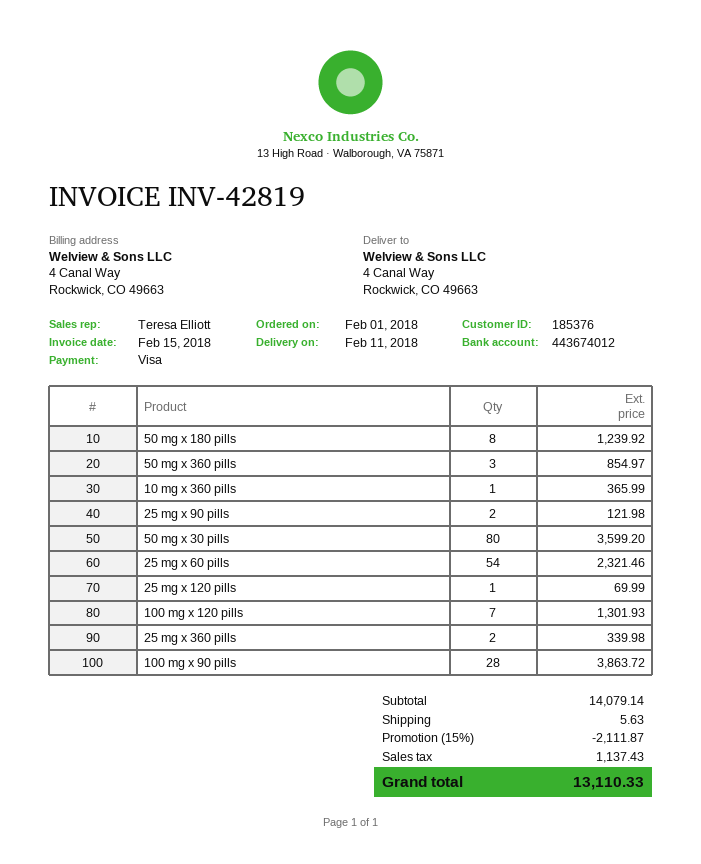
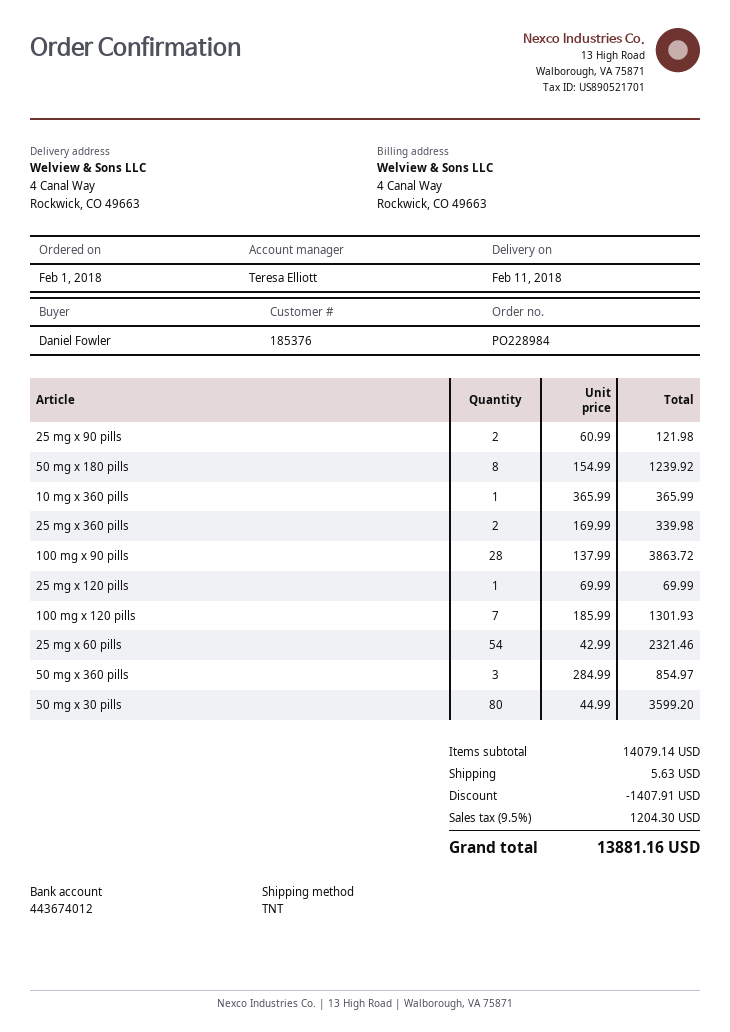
discount: 2111.87 -> 1407.91
tax: 1137.43 -> 1204.30
total: 13110.33 -> 13881.16

